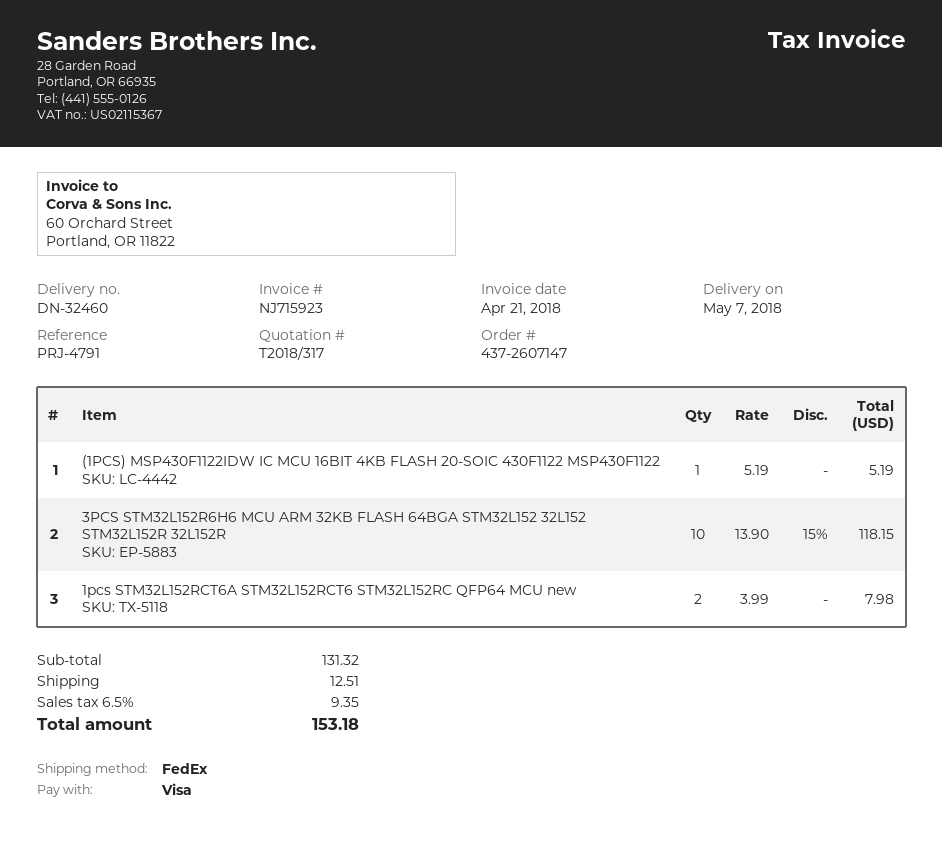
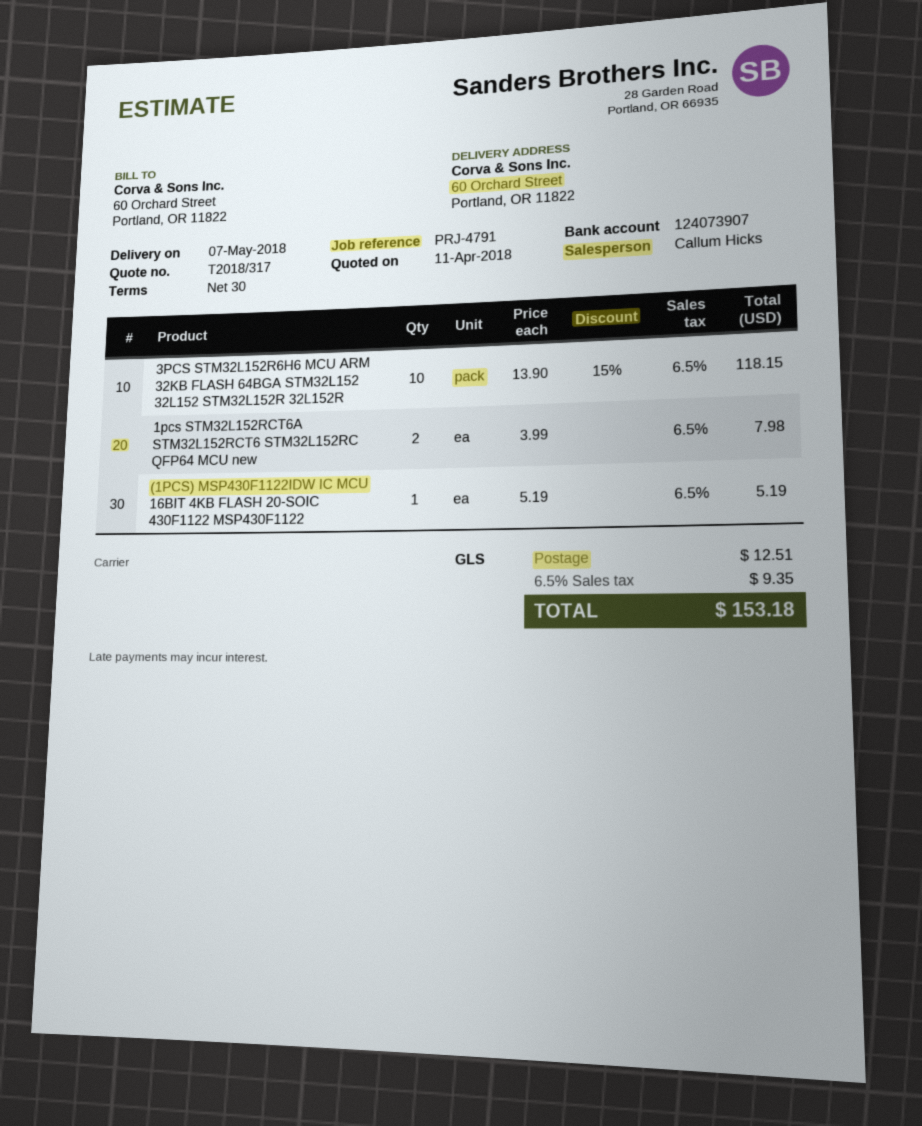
shipping method: FedEx -> GLS

